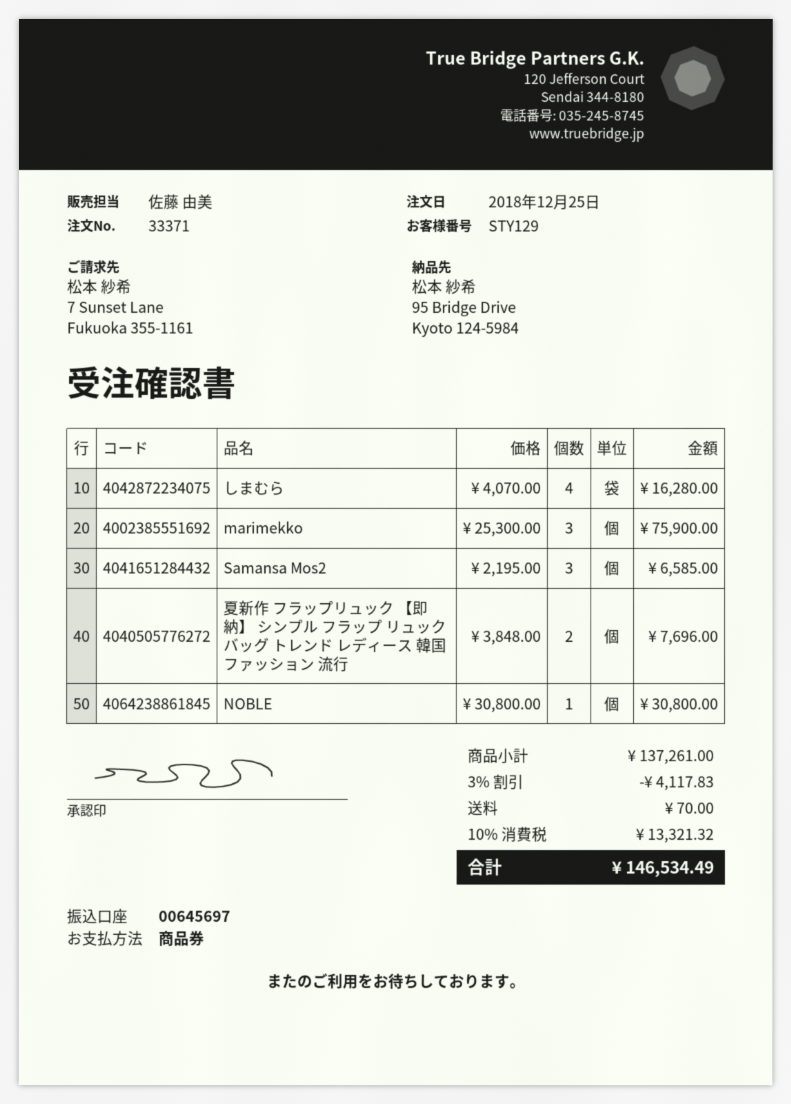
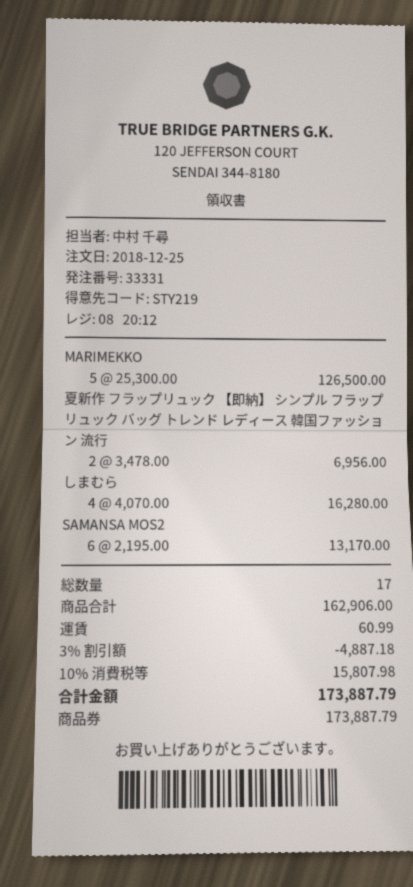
order number: 33371 -> 33331
customer number: STY129 -> STY219
sales rep: 佐藤 由美 -> 中村 千尋
marimekko: 3 x 25300.00 = 75900.00 -> 5 x 25300.00 = 126500.00
Samansa Mos2: 3 x 2195.00 = 6585.00 -> 6 x 2195.00 = 13170.00
夏新作 フラップリュック 【即納】 シンプル フラップ リュック バッグ トレンド レディース 韓国ファッション 流行: 2 x 3848.00 = 7696.00 -> 2 x 3478.00 = 6956.00
NOBLE: 1 x 30800.00 = 30800.00 -> none
subtotal: 137261.00 -> 162906.00
discount: 3% = 4117.83 -> 3% = 4887.18
shipping: 70.00 -> 60.99
tax: 10% = 13321.32 -> 10% = 15807.98
total: 146534.49 -> 173887.79

